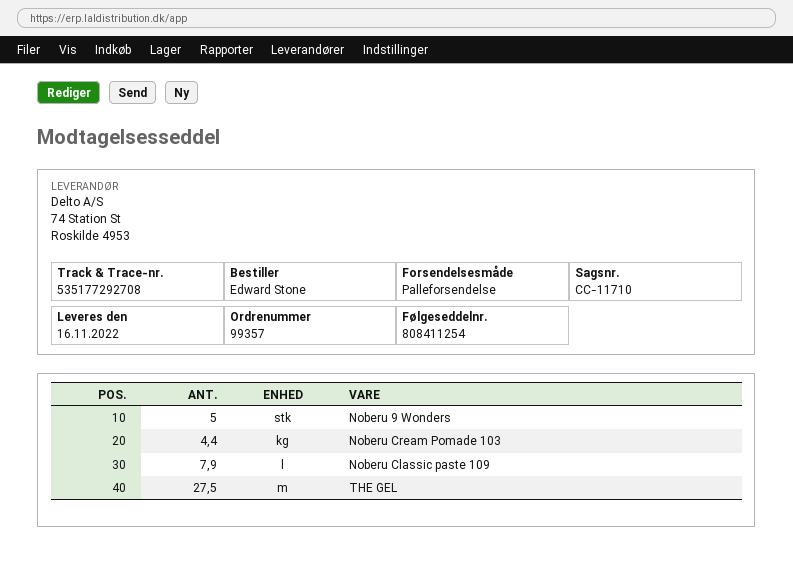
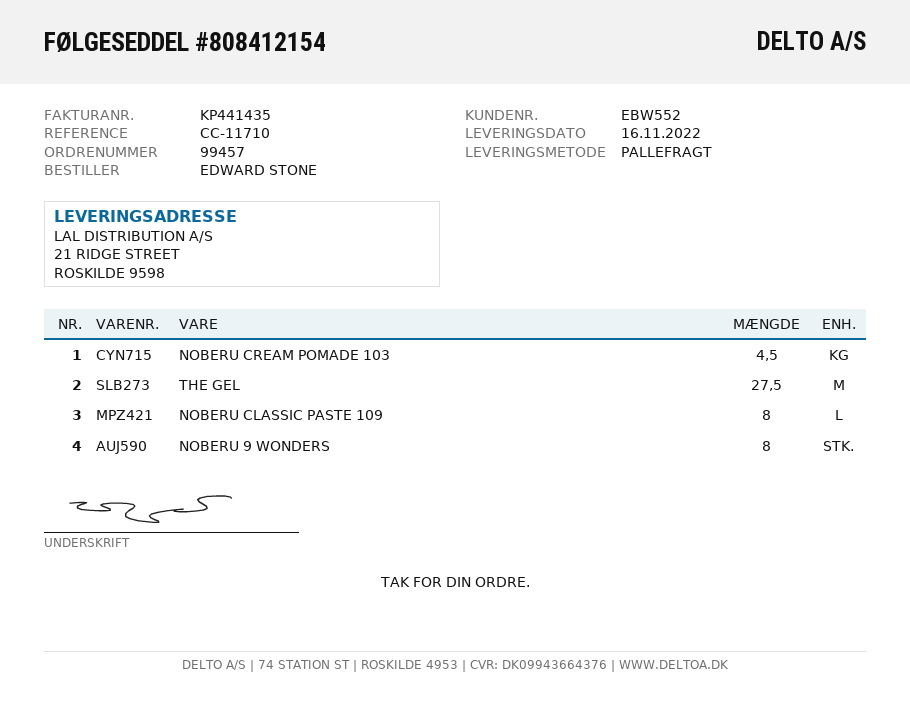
order number: 99357 -> 99457
delivery note number: 808411254 -> 808412154
Noberu 9 Wonders: 5 -> 8
Noberu Cream Pomade 103: 4.4 -> 4.5
Noberu Classic paste 109: 7.9 -> 8

